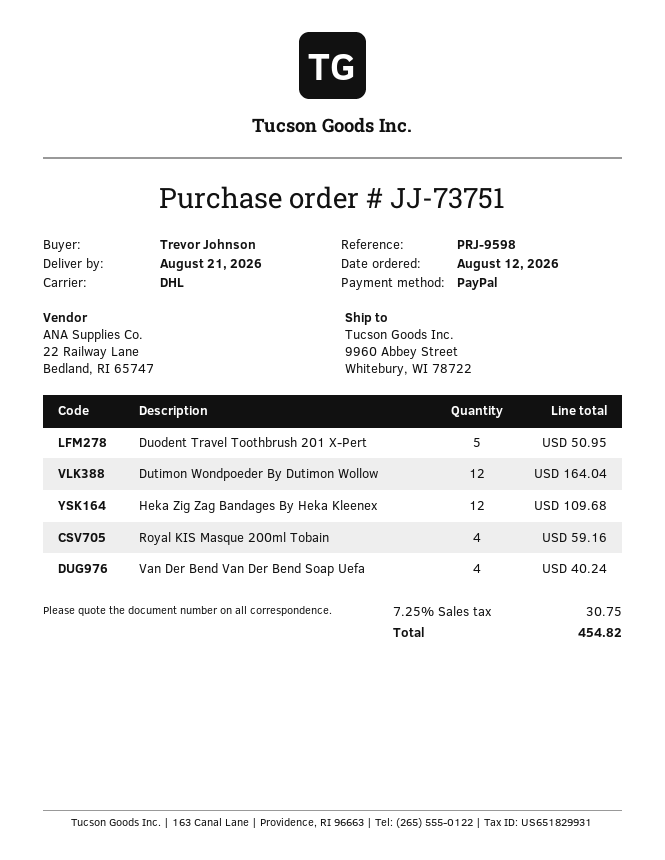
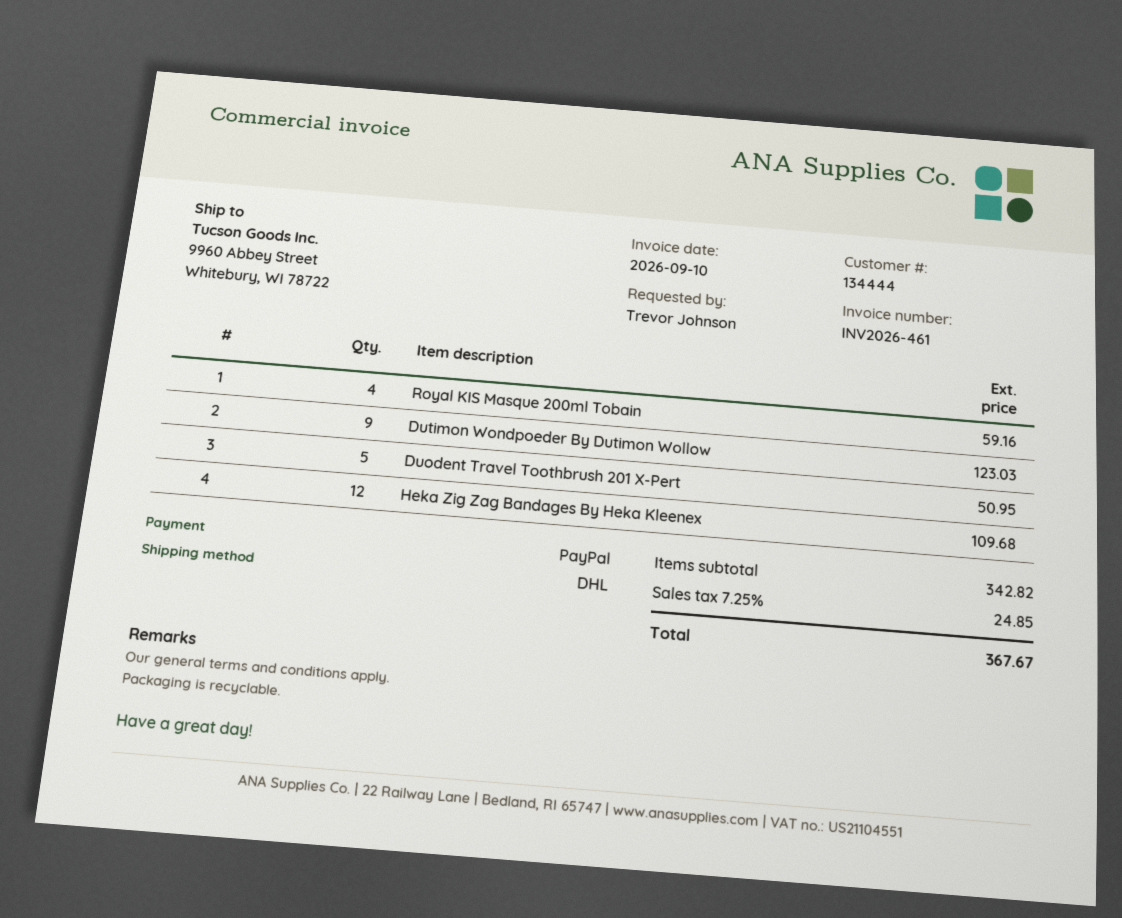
Dutimon Wondpoeder By Dutimon Wollow: 12 for 164.04 -> 9 for 123.03
Van Der Bend Van Der Bend Soap Uefa: 4 for 40.24 -> none
tax: 7.25% = 30.75 -> 7.25% = 24.85
total: 454.82 -> 367.67

